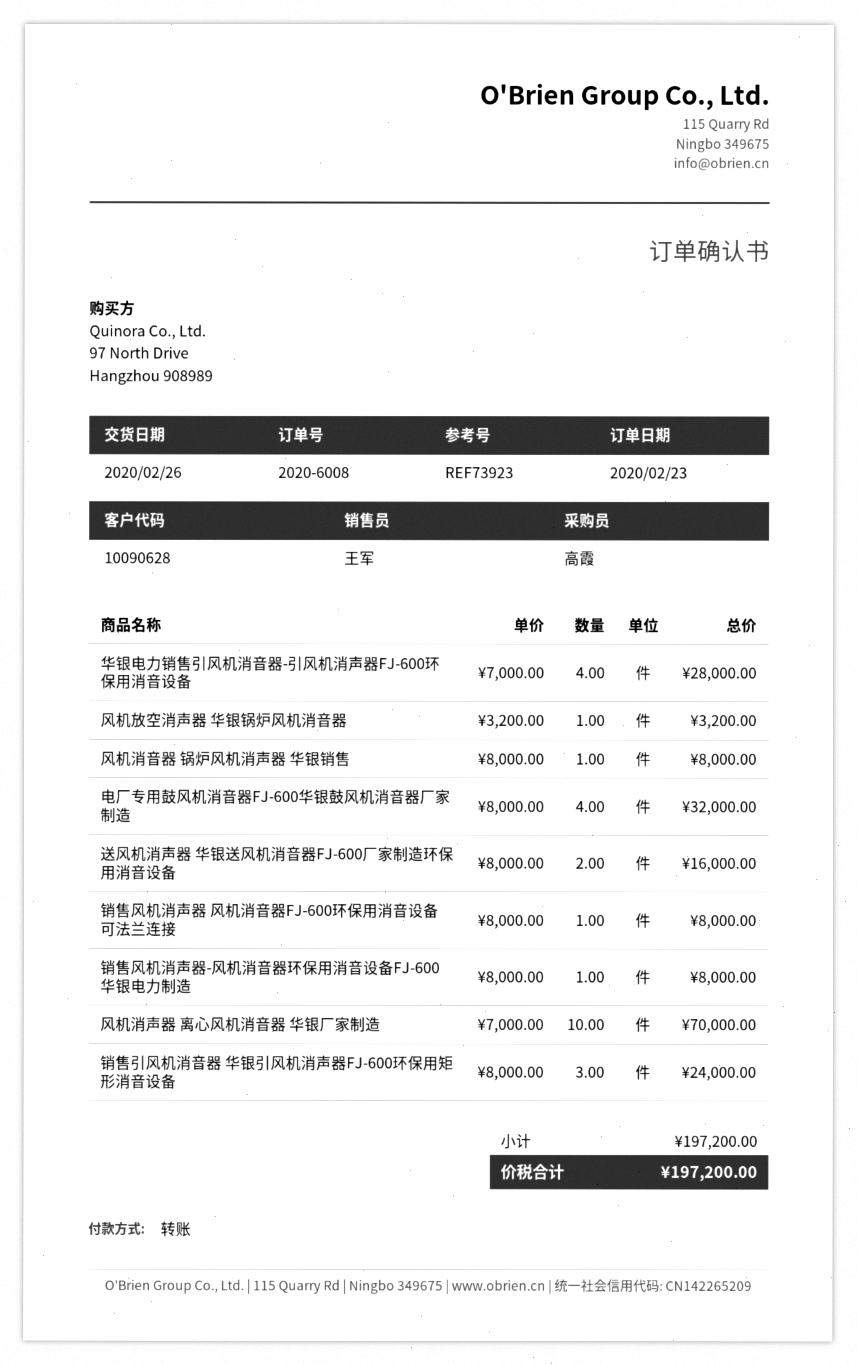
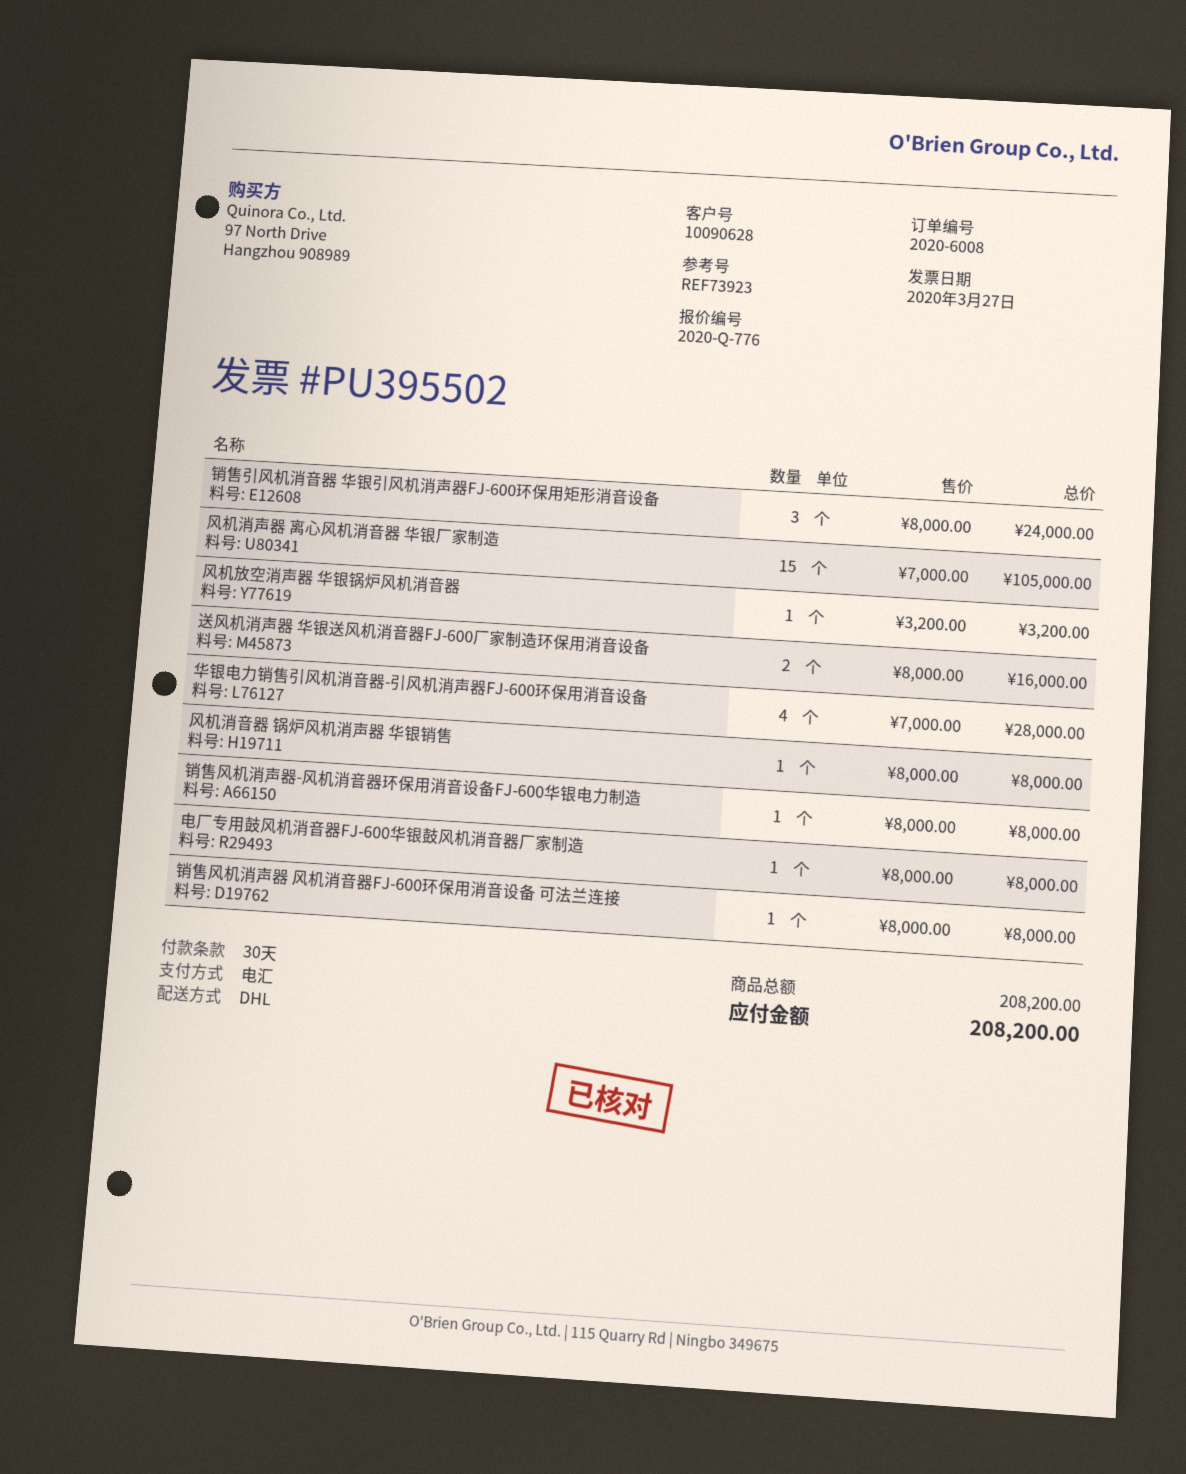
电厂专用鼓风机消音器FJ-600华银鼓风机消音器厂家制造: 4 x 8000.00 = 32000.00 -> 1 x 8000.00 = 8000.00
风机消声器 离心风机消音器 华银厂家制造: 10 x 7000.00 = 70000.00 -> 15 x 7000.00 = 105000.00
subtotal: 197200.00 -> 208200.00
total: 197200.00 -> 208200.00

